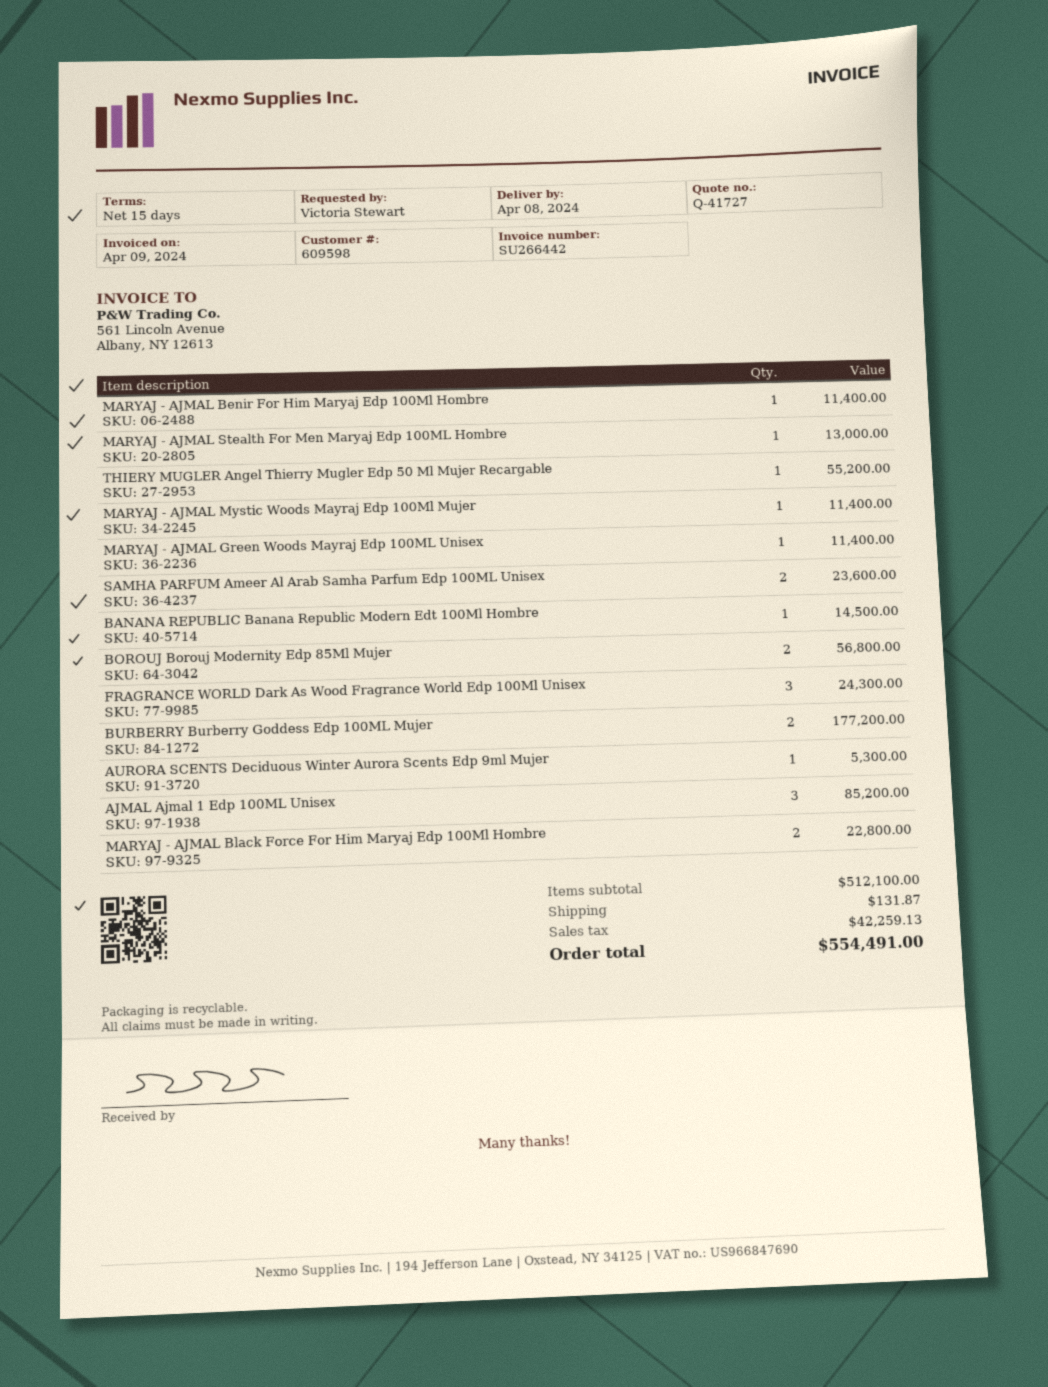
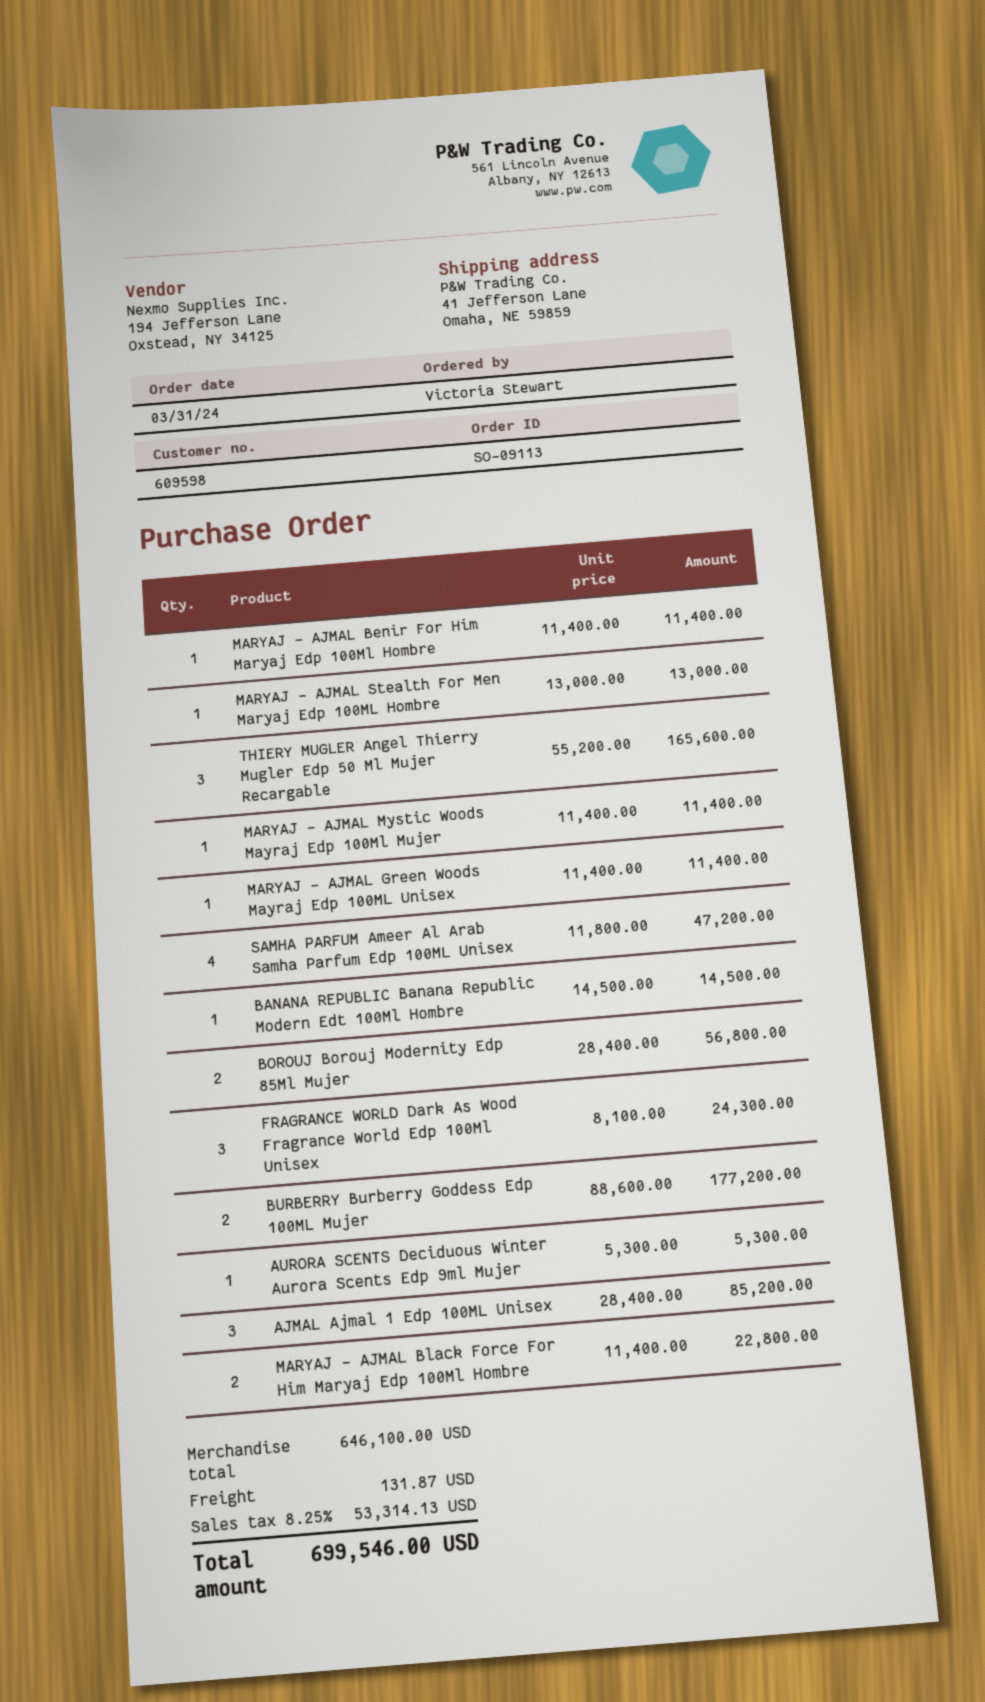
THIERY MUGLER Angel Thierry Mugler Edp 50 Ml Mujer Recargable: 1 for 55200.00 -> 3 for 165600.00
SAMHA PARFUM Ameer Al Arab Samha Parfum Edp 100ML Unisex: 2 for 23600.00 -> 4 for 47200.00
subtotal: 512100.00 -> 646100.00
tax: 42259.13 -> 53314.13
total: 554491.00 -> 699546.00

